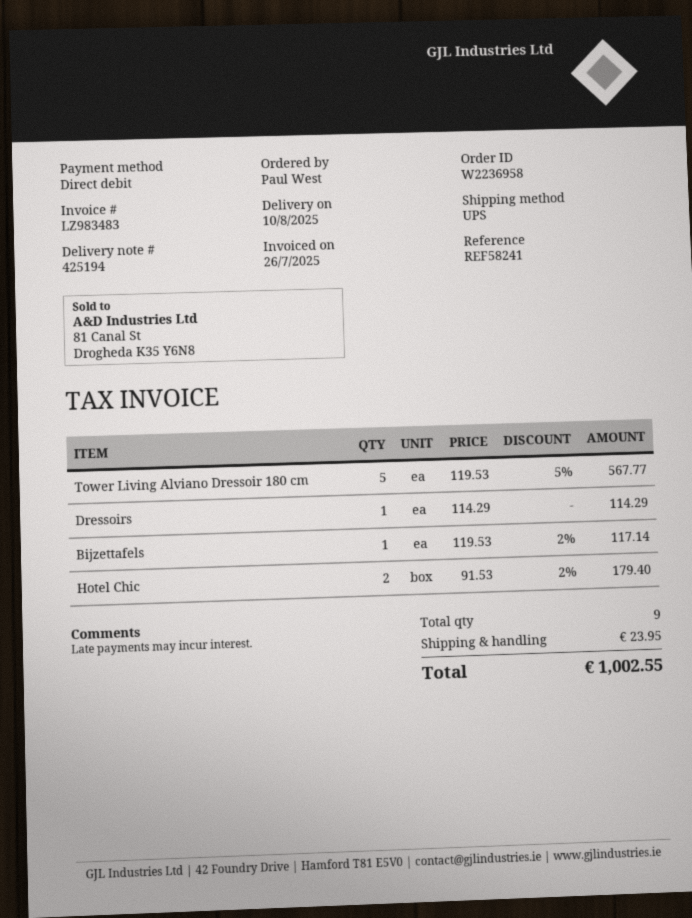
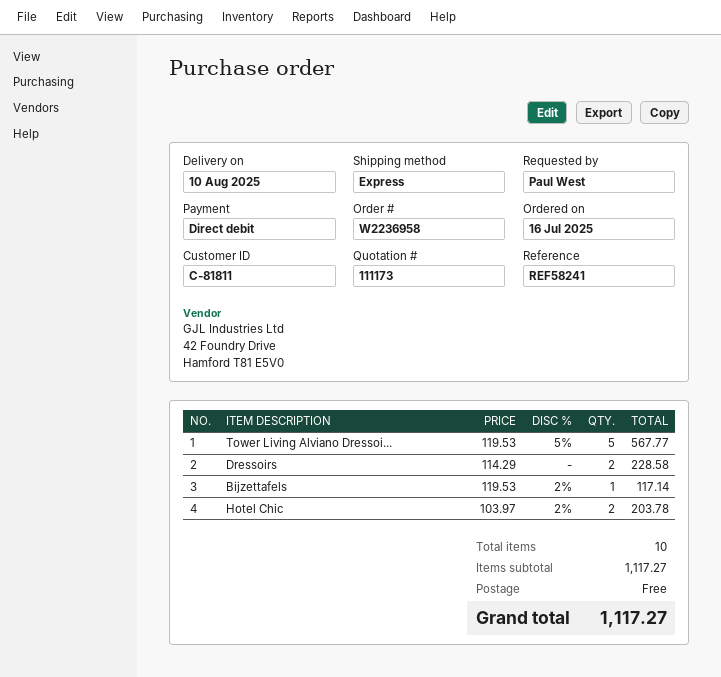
shipping method: UPS -> express
Dressoirs: 1 x 114.29 = 114.29 -> 2 x 114.29 = 228.58
Hotel Chic: 2 x 91.53 - 2% = 179.40 -> 2 x 103.97 - 2% = 203.78
total quantity: 9 -> 10
shipping: 23.95 -> 0.00
total: 1002.55 -> 1117.27

